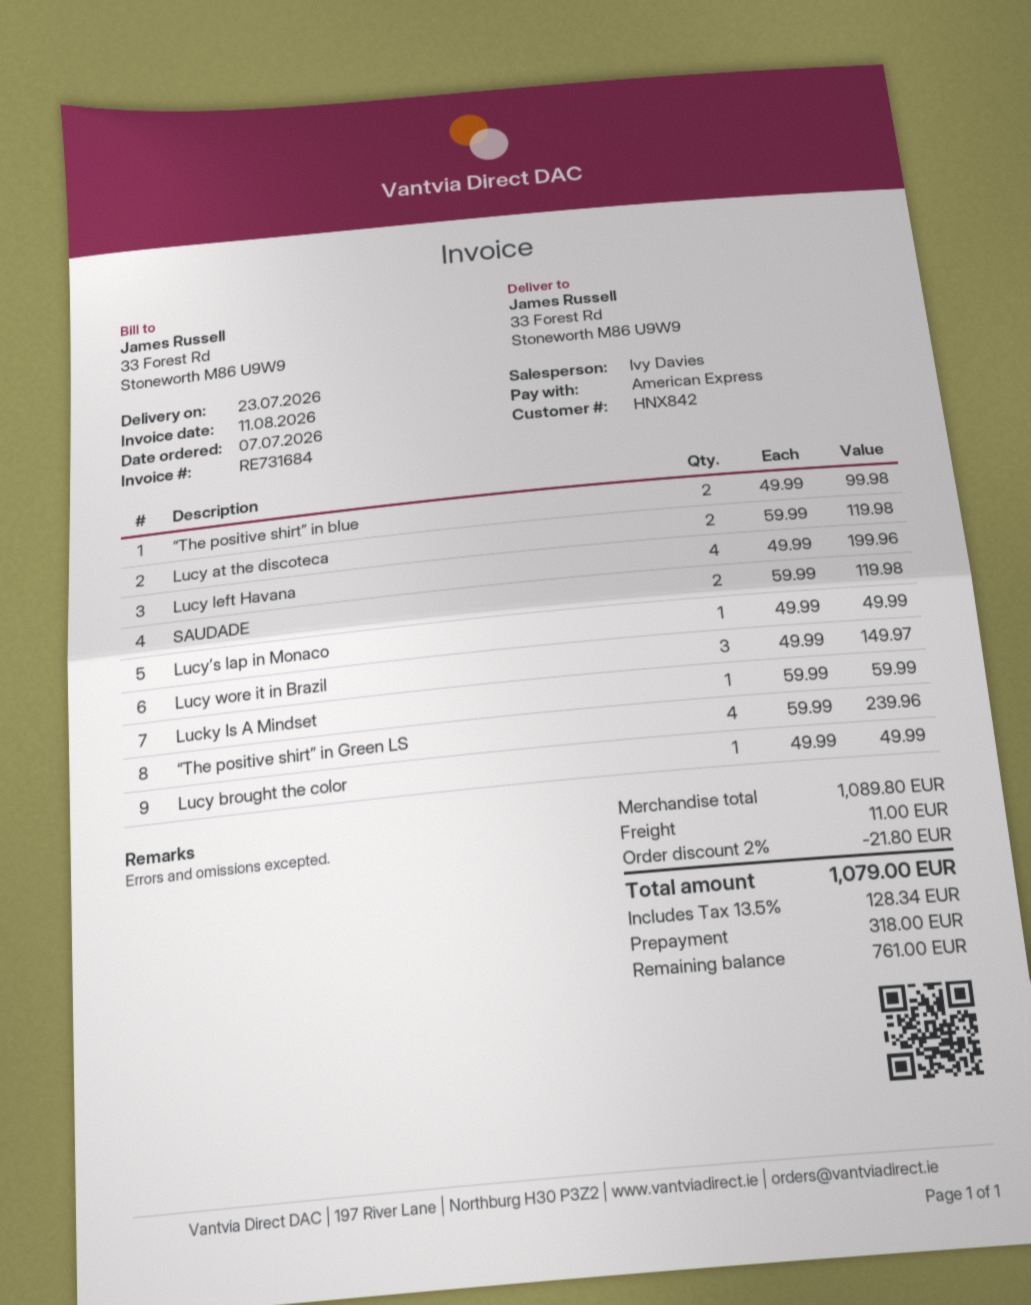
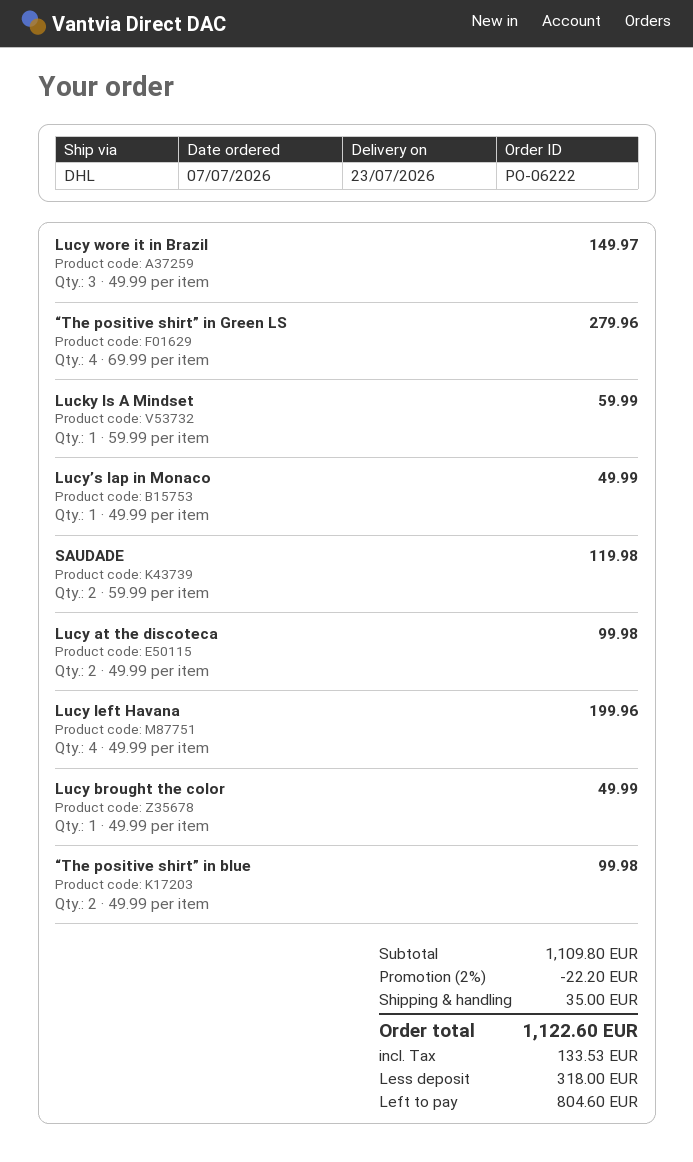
Lucy at the discoteca: 2 x 59.99 = 119.98 -> 2 x 49.99 = 99.98
“The positive shirt” in Green LS: 4 x 59.99 = 239.96 -> 4 x 69.99 = 279.96
subtotal: 1089.80 -> 1109.80
discount: 2% = 21.80 -> 2% = 22.20
shipping: 11.00 -> 35.00
tax: 128.34 -> 133.53
total: 1079.00 -> 1122.60
balance: 761.00 -> 804.60

